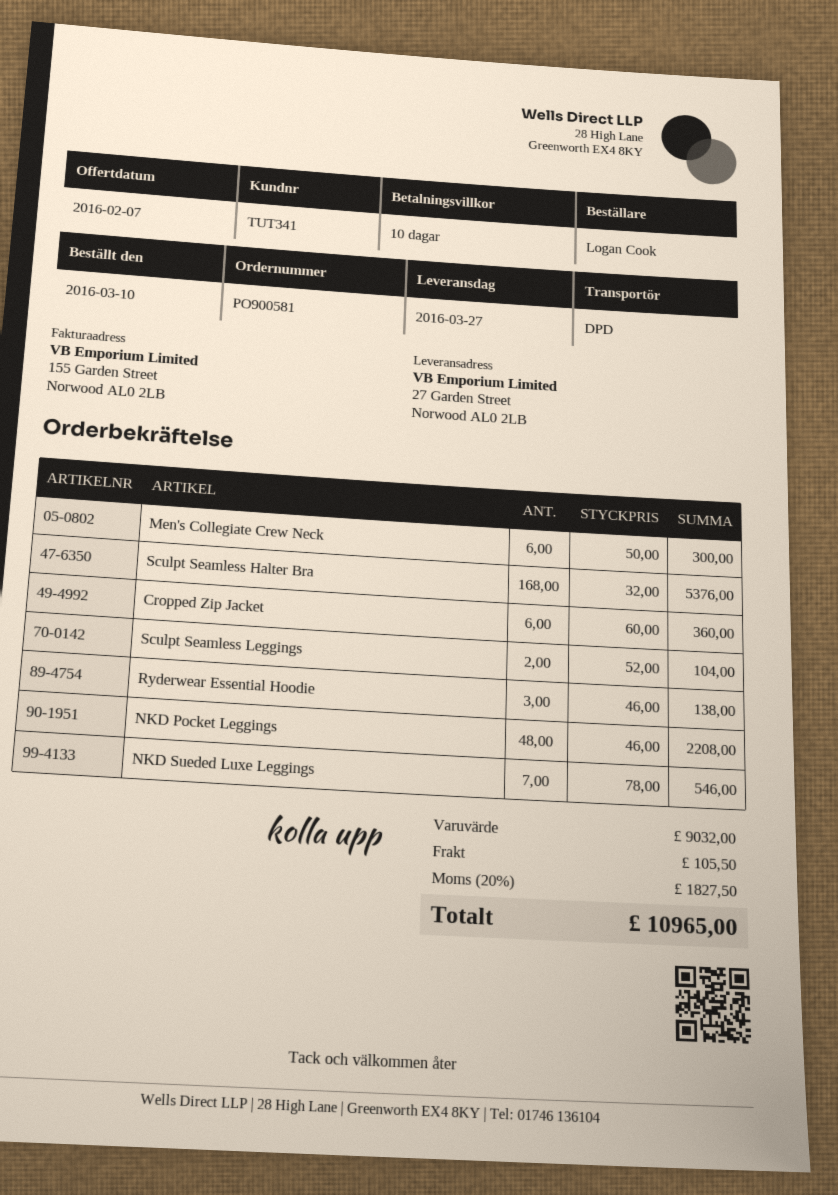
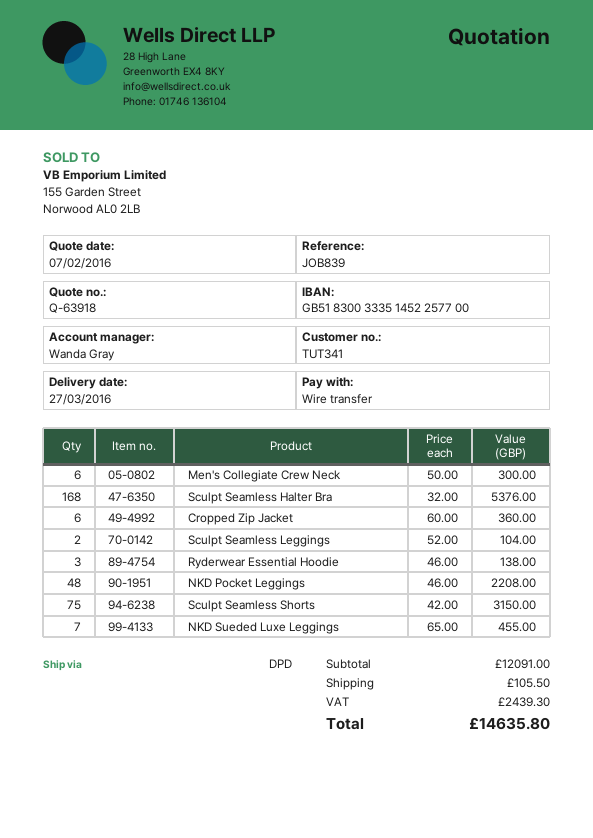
NKD Sueded Luxe Leggings: 7 x 78.00 = 546.00 -> 7 x 65.00 = 455.00
Sculpt Seamless Shorts: none -> 75 x 42.00 = 3150.00
subtotal: 9032.00 -> 12091.00
tax: 1827.50 -> 2439.30
total: 10965.00 -> 14635.80

